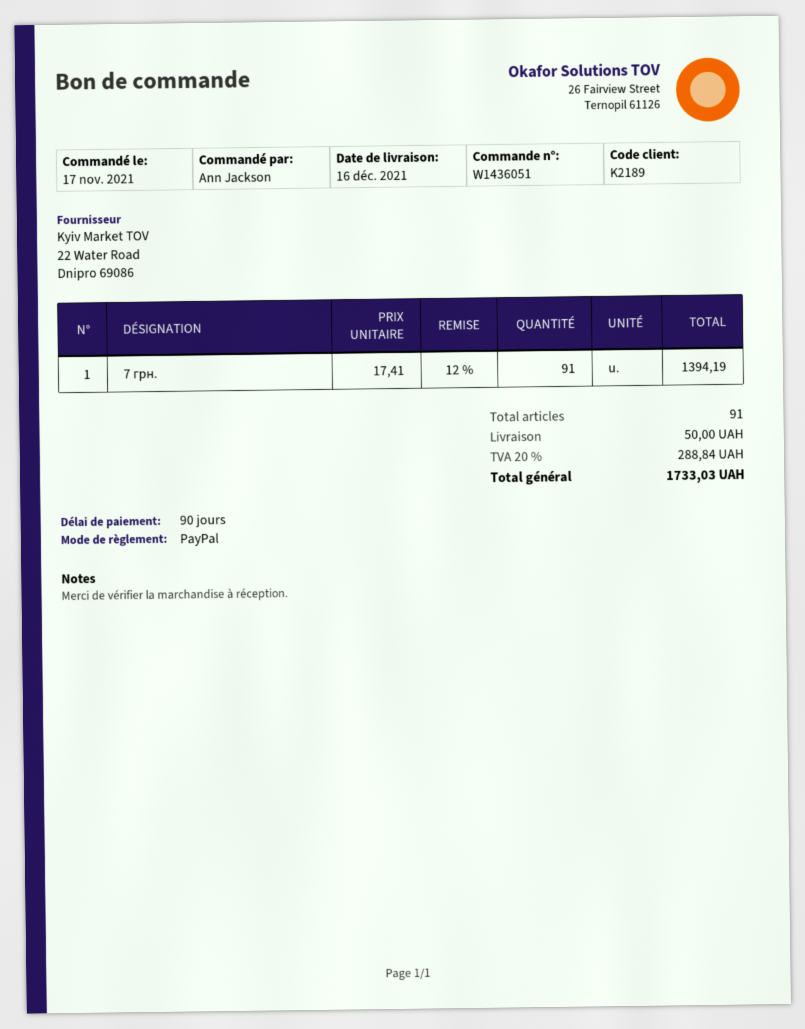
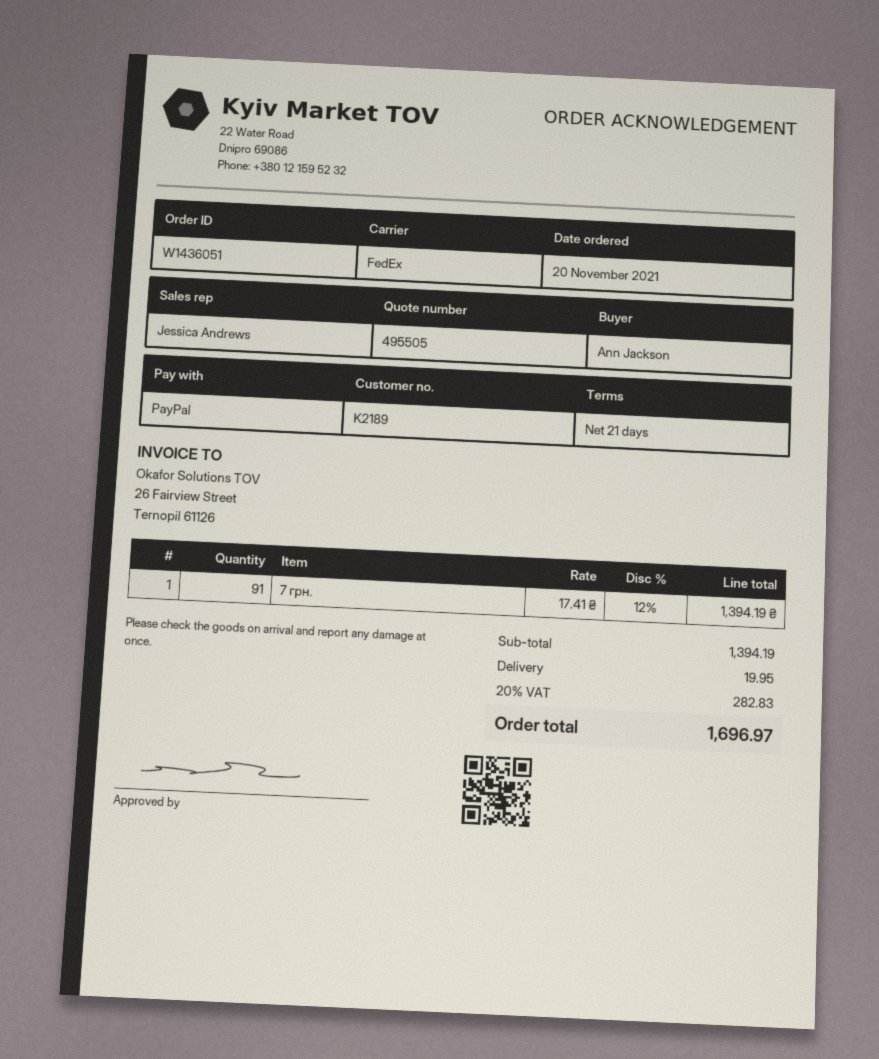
order date: 2021-11-17 -> 2021-11-20
payment terms: 90 days -> 21 days
shipping: 50.00 -> 19.95
tax: 20% = 288.84 -> 20% = 282.83
total: 1733.03 -> 1696.97

